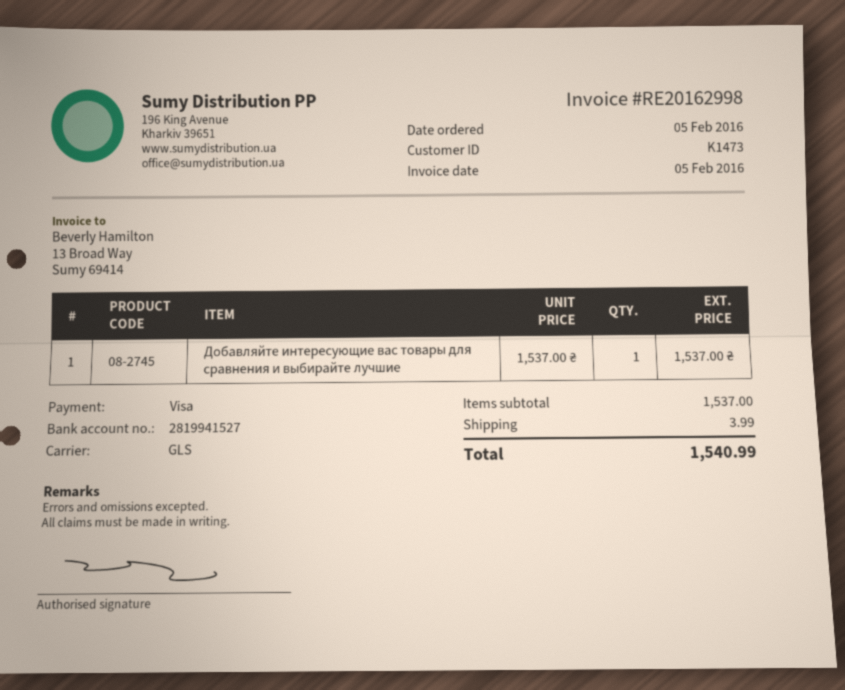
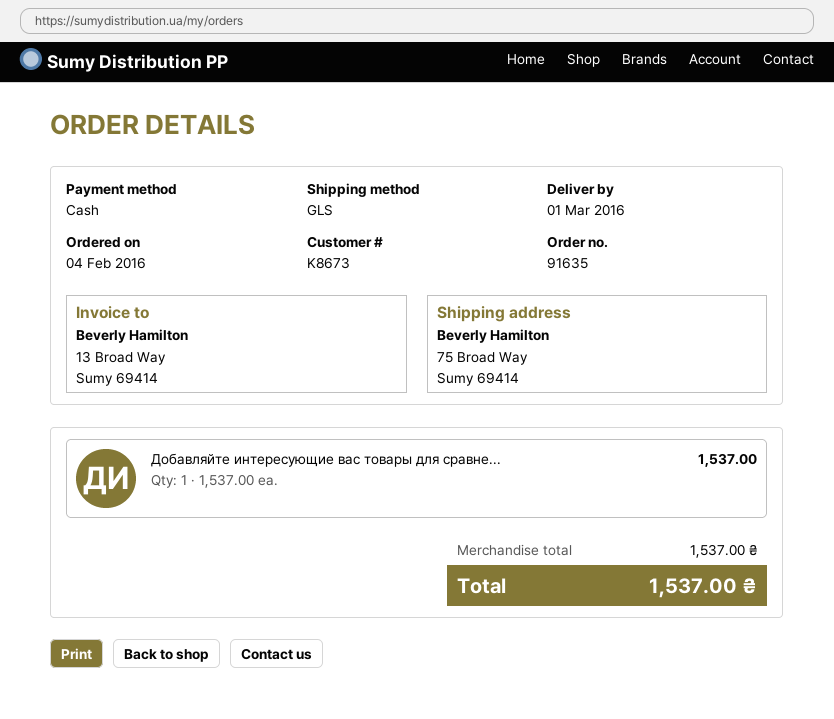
order date: 2016-02-05 -> 2016-02-04
customer number: K1473 -> K8673
payment method: Visa -> cash
shipping: 3.99 -> none
total: 1540.99 -> 1537.00

